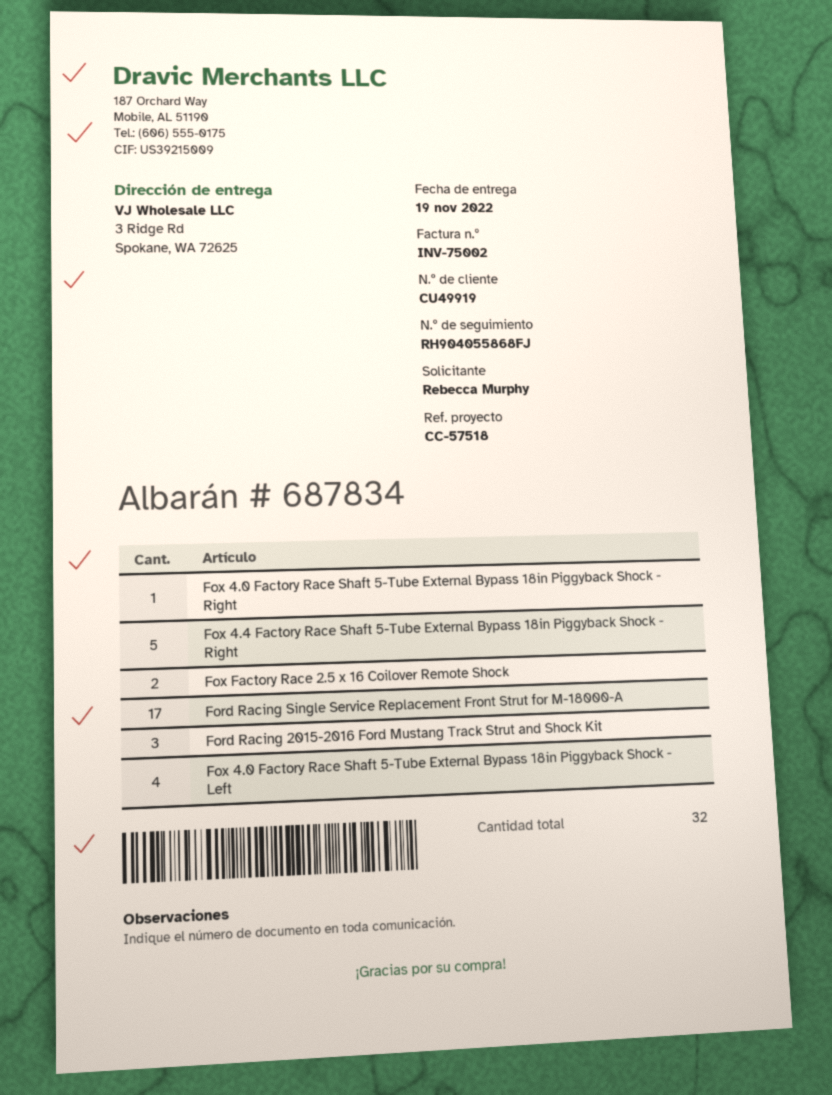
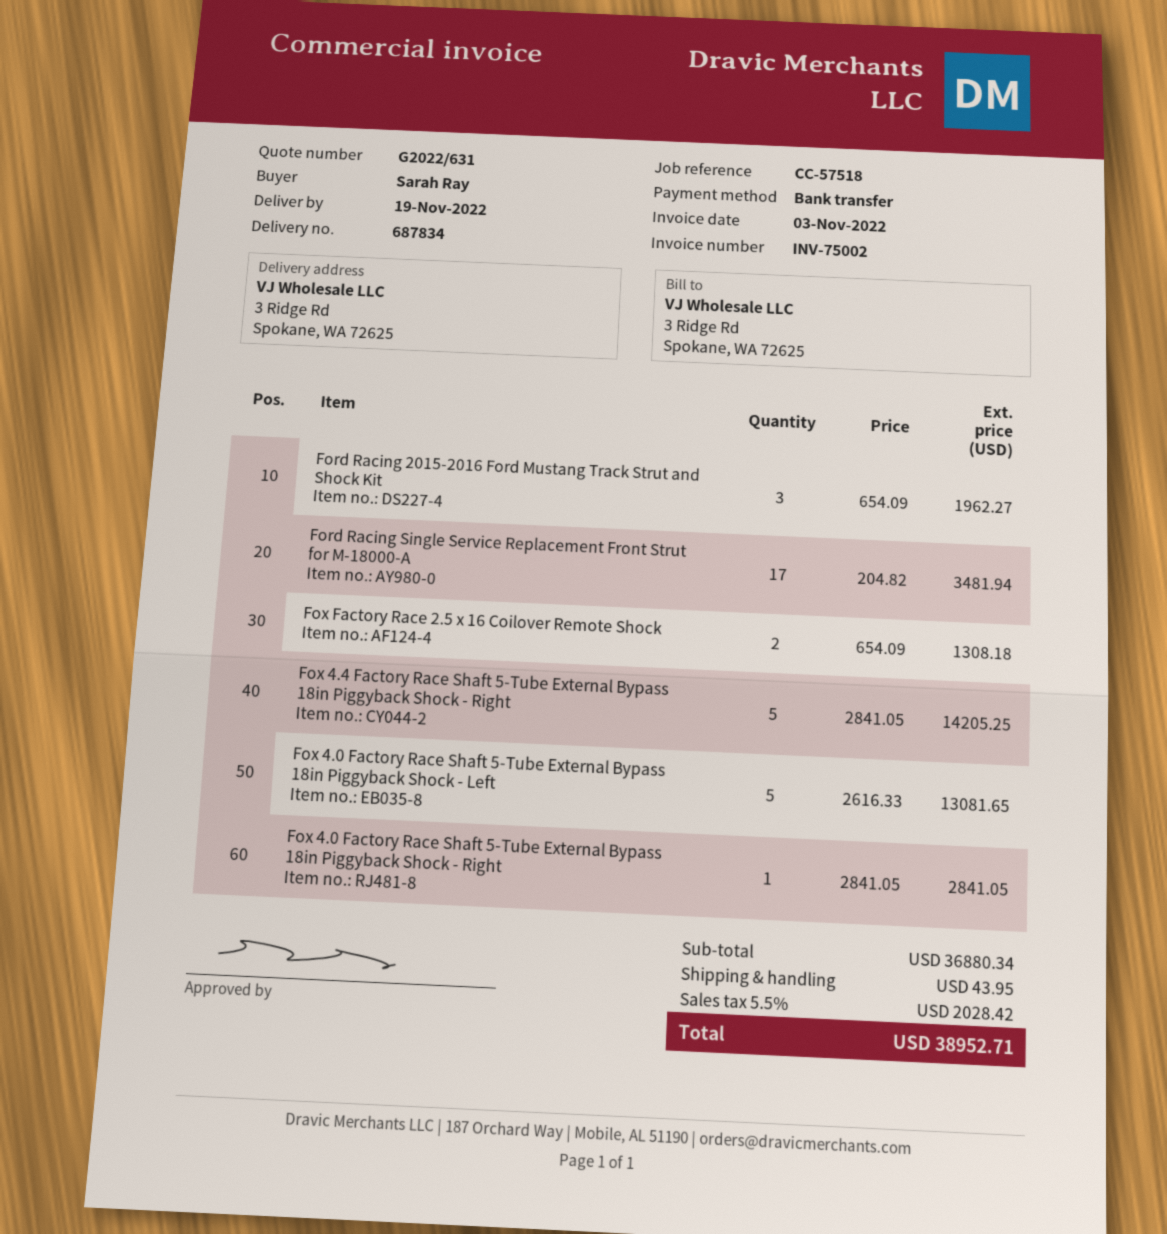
ordered by: Rebecca Murphy -> Sarah Ray
Fox 4.0 Factory Race Shaft 5-Tube External Bypass 18in Piggyback Shock - Left: 4 -> 5

